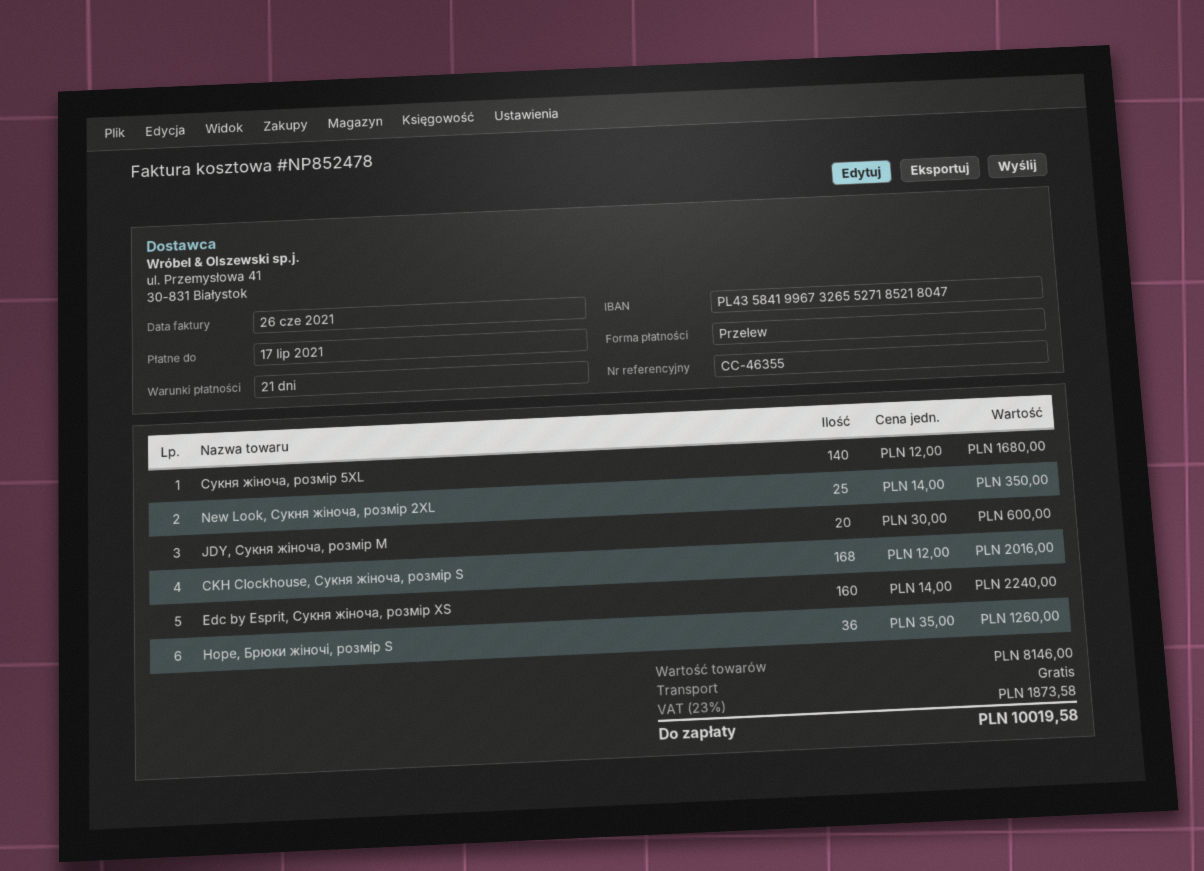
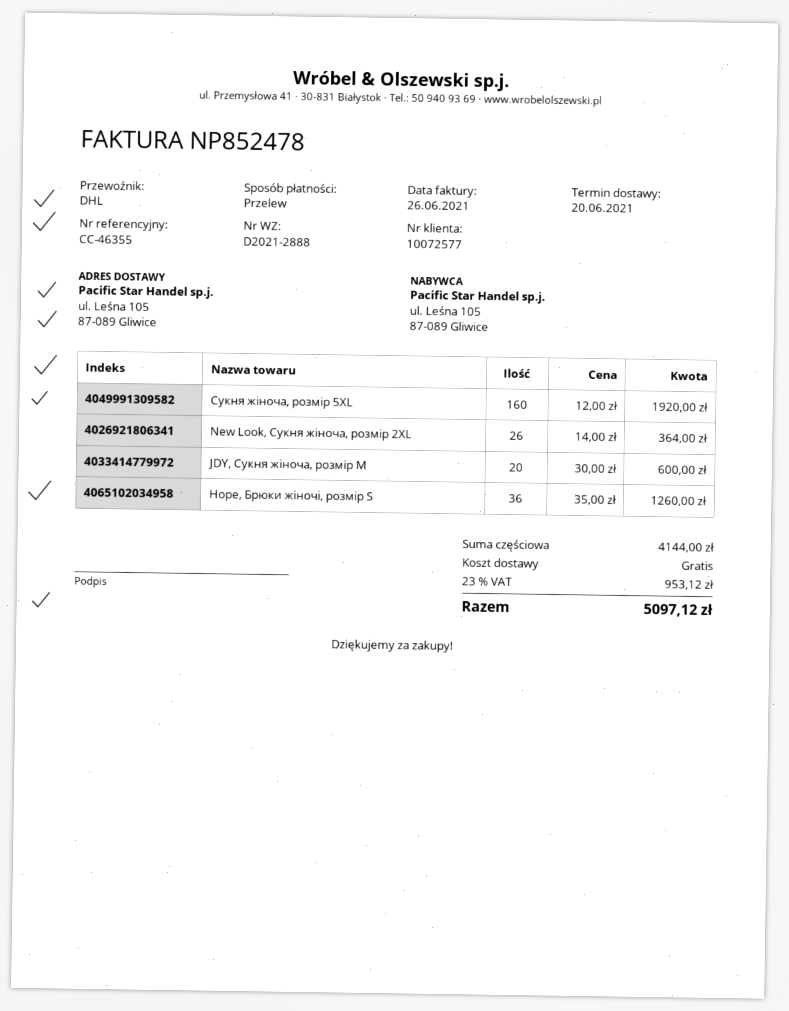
Сукня жіноча, розмір 5XL: 140 x 12.00 = 1680.00 -> 160 x 12.00 = 1920.00
New Look, Сукня жіноча, розмір 2XL: 25 x 14.00 = 350.00 -> 26 x 14.00 = 364.00
CKH Clockhouse, Сукня жіноча, розмір S: 168 x 12.00 = 2016.00 -> none
Edc by Esprit, Сукня жіноча, розмір XS: 160 x 14.00 = 2240.00 -> none
subtotal: 8146.00 -> 4144.00
tax: 23% = 1873.58 -> 23% = 953.12
total: 10019.58 -> 5097.12

